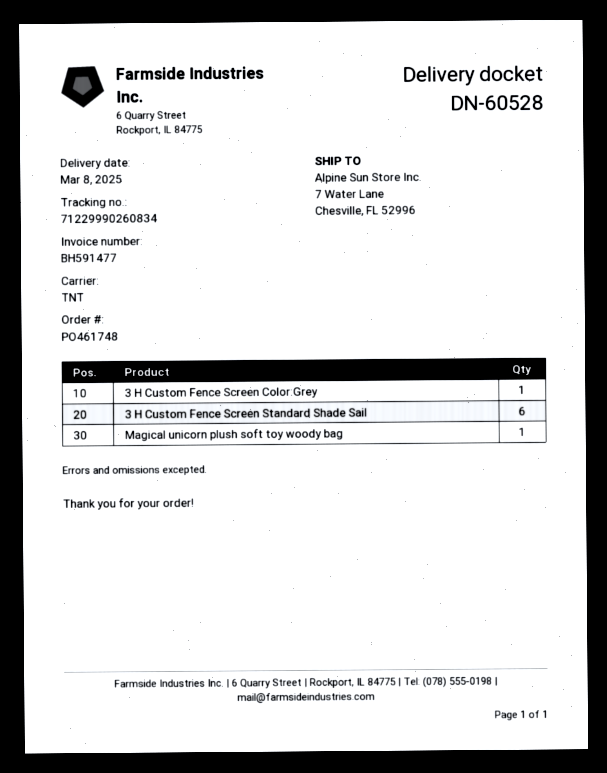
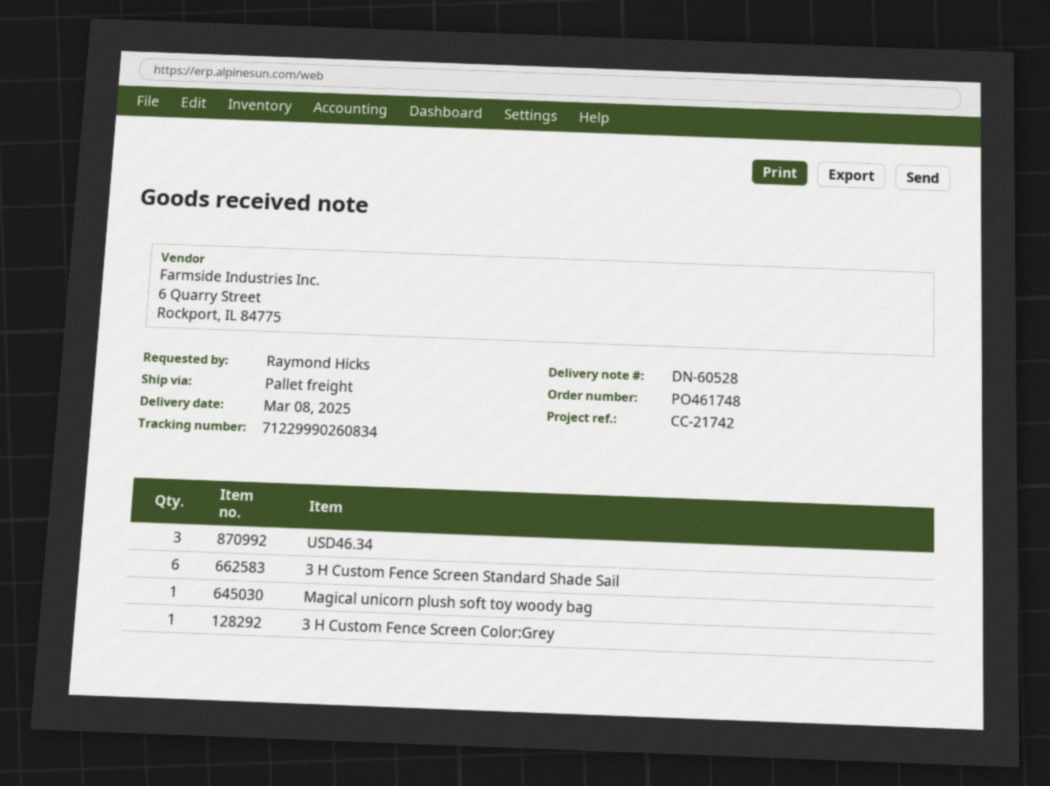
shipping method: TNT -> pallet freight
USD46.34: none -> 3

